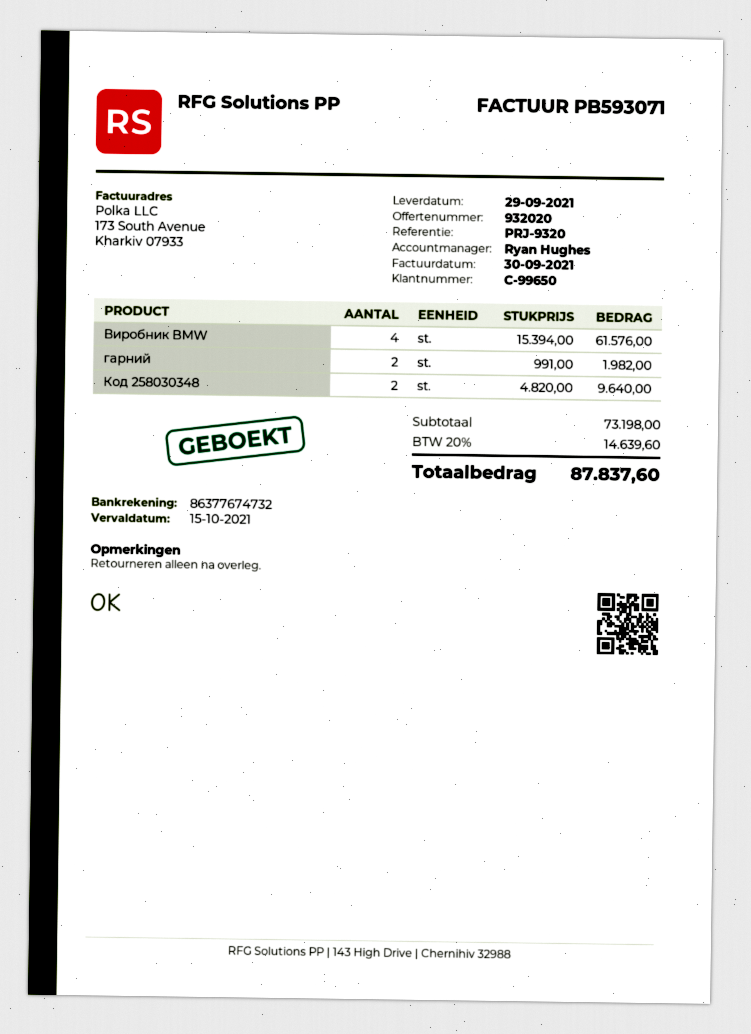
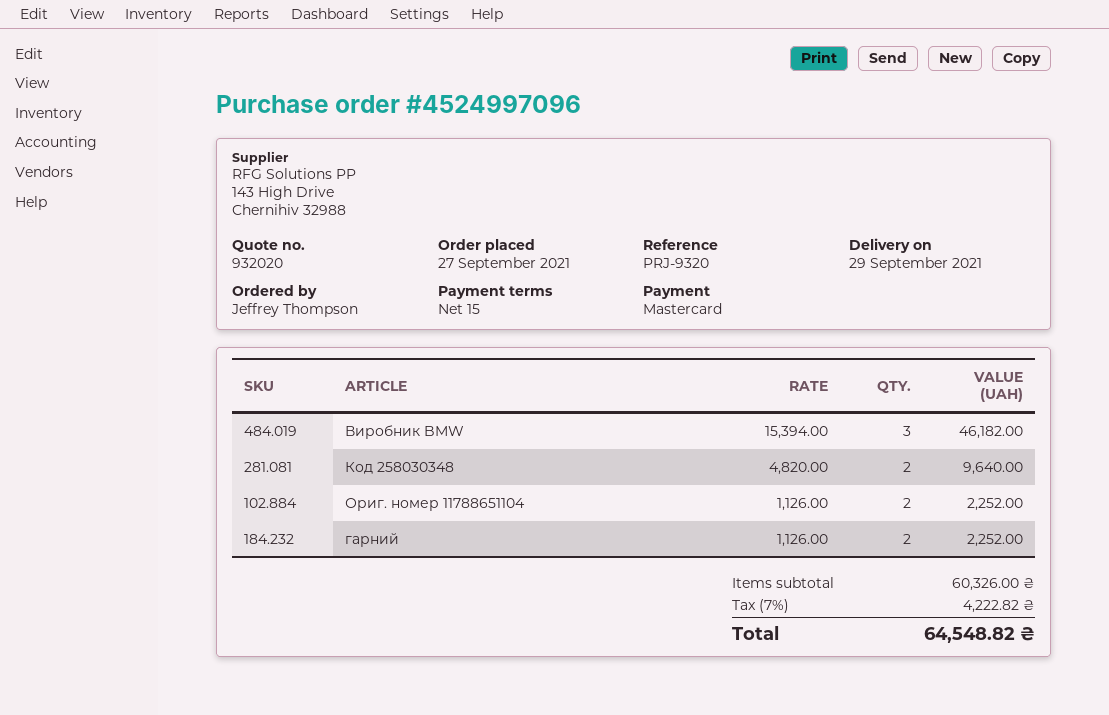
Виробник BMW: 4 x 15394.00 = 61576.00 -> 3 x 15394.00 = 46182.00
гарний: 2 x 991.00 = 1982.00 -> 2 x 1126.00 = 2252.00
Ориг. номер 11788651104: none -> 2 x 1126.00 = 2252.00
subtotal: 73198.00 -> 60326.00
tax: 20% = 14639.60 -> 7% = 4222.82
total: 87837.60 -> 64548.82

